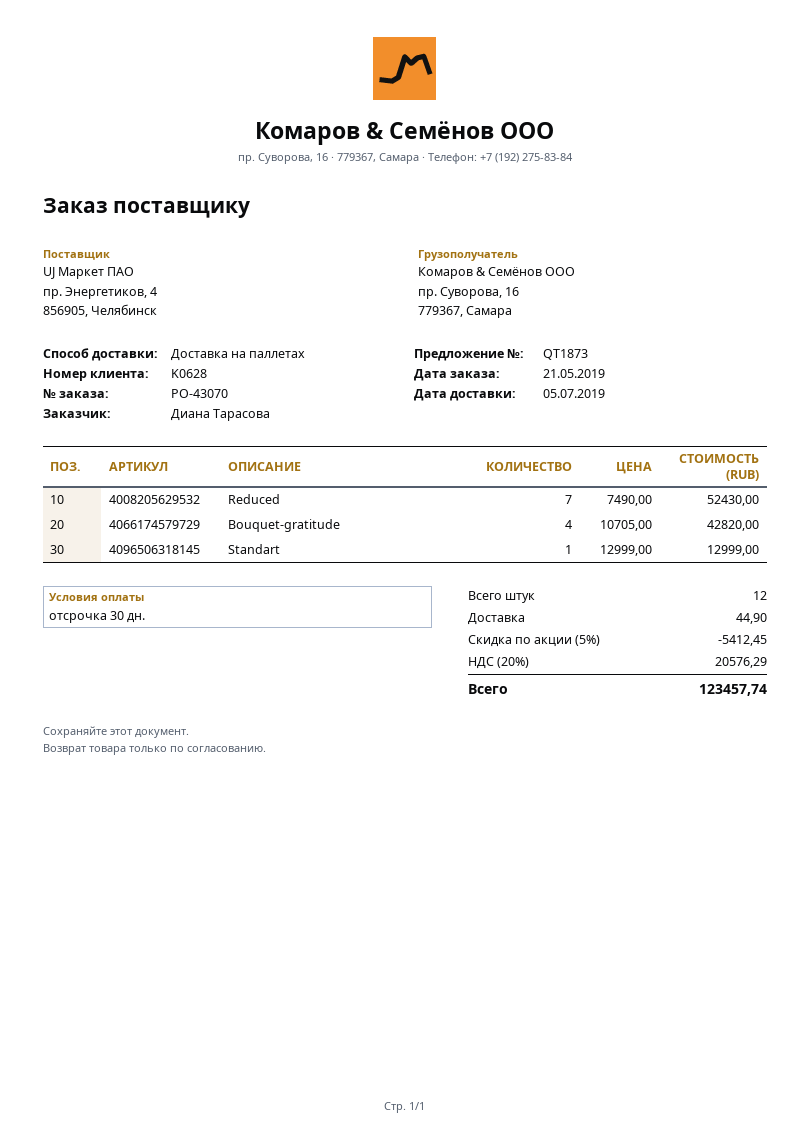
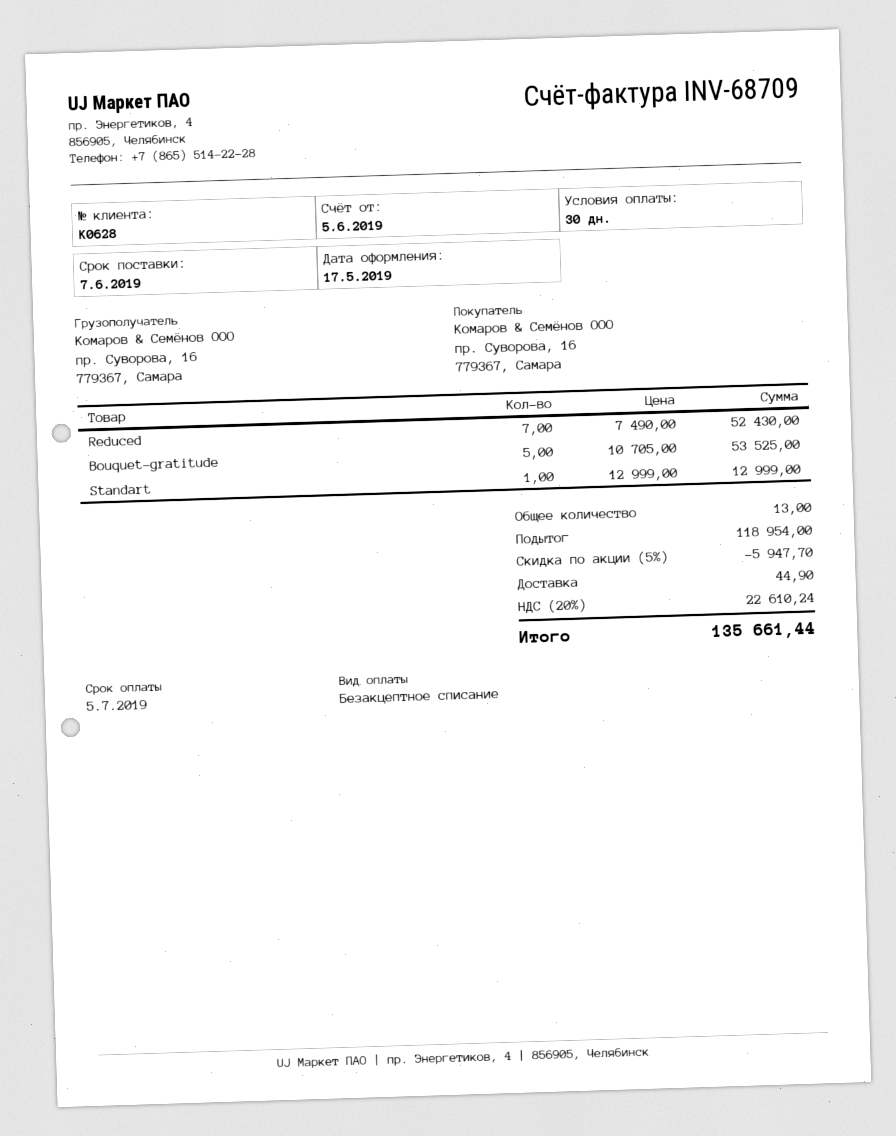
order date: 2019-05-21 -> 2019-05-17
delivery date: 2019-07-05 -> 2019-06-07
Bouquet-gratitude: 4 x 10705.00 = 42820.00 -> 5 x 10705.00 = 53525.00
total quantity: 12 -> 13
discount: 5% = 5412.45 -> 5% = 5947.70
tax: 20% = 20576.29 -> 20% = 22610.24
total: 123457.74 -> 135661.44

